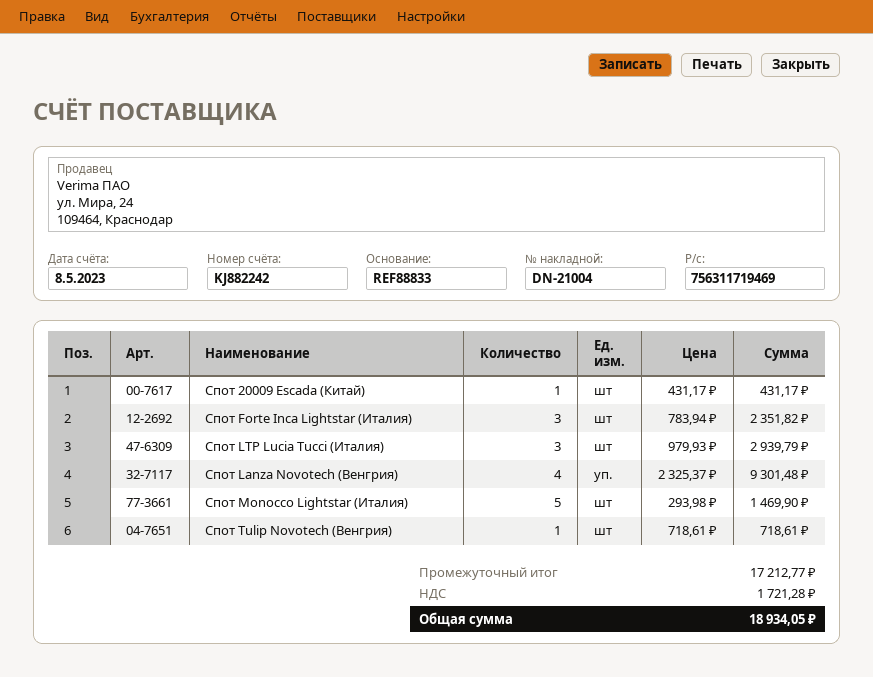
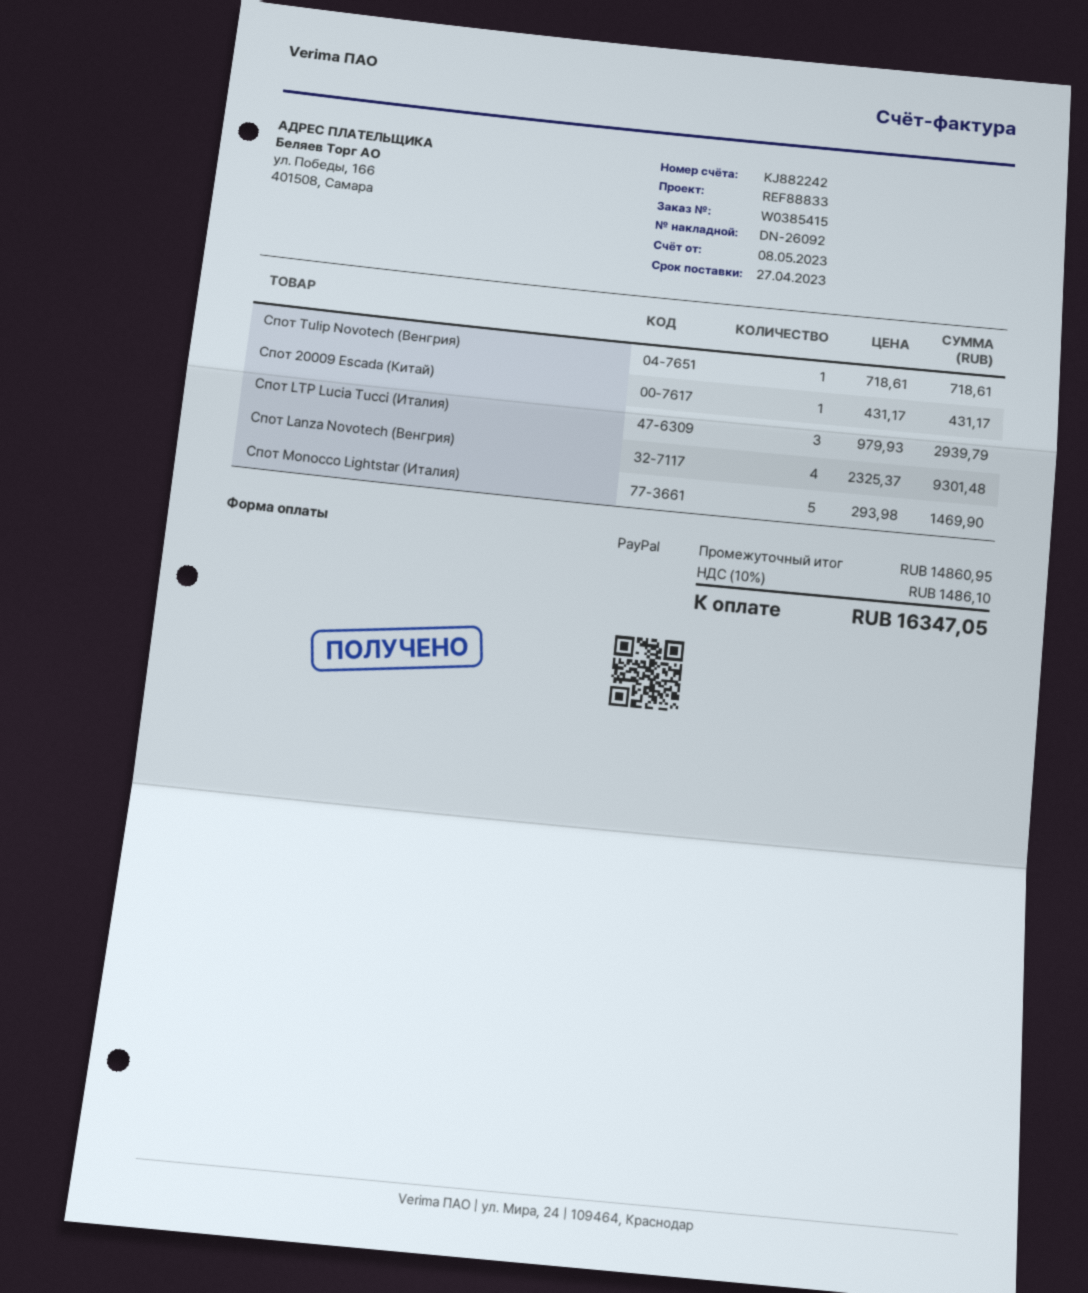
delivery note number: DN-21004 -> DN-26092
Спот Forte Inca Lightstar (Италия): 3 x 783.94 = 2351.82 -> none
subtotal: 17212.77 -> 14860.95
tax: 1721.28 -> 1486.10
total: 18934.05 -> 16347.05

